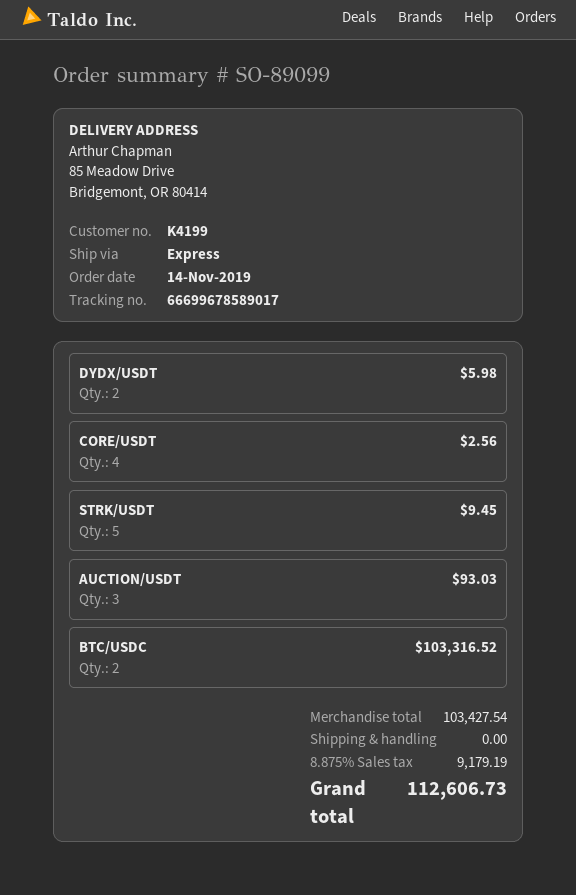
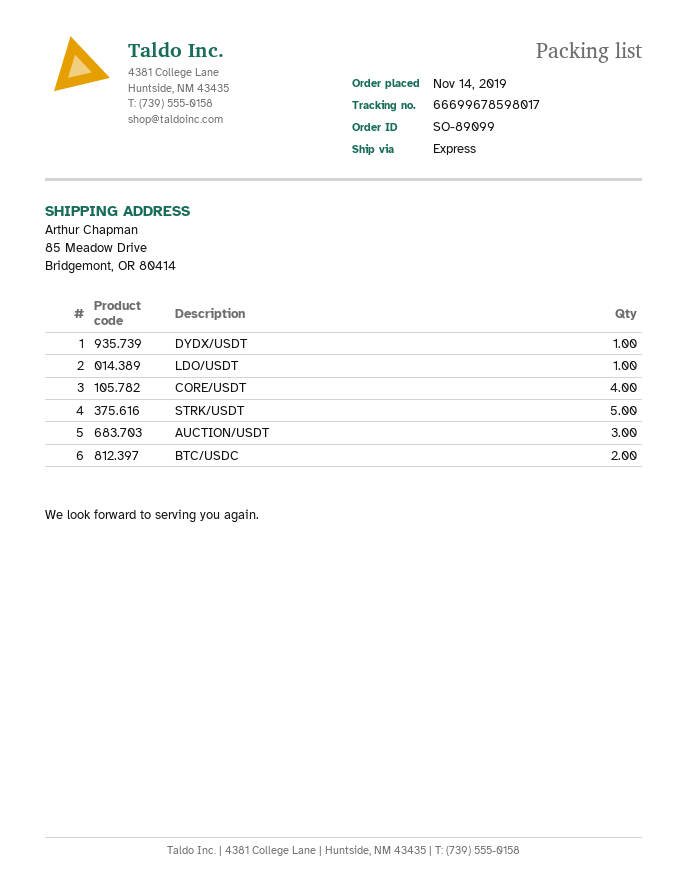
tracking number: 66699678589017 -> 66699678598017
DYDX/USDT: 2 -> 1
LDO/USDT: none -> 1

